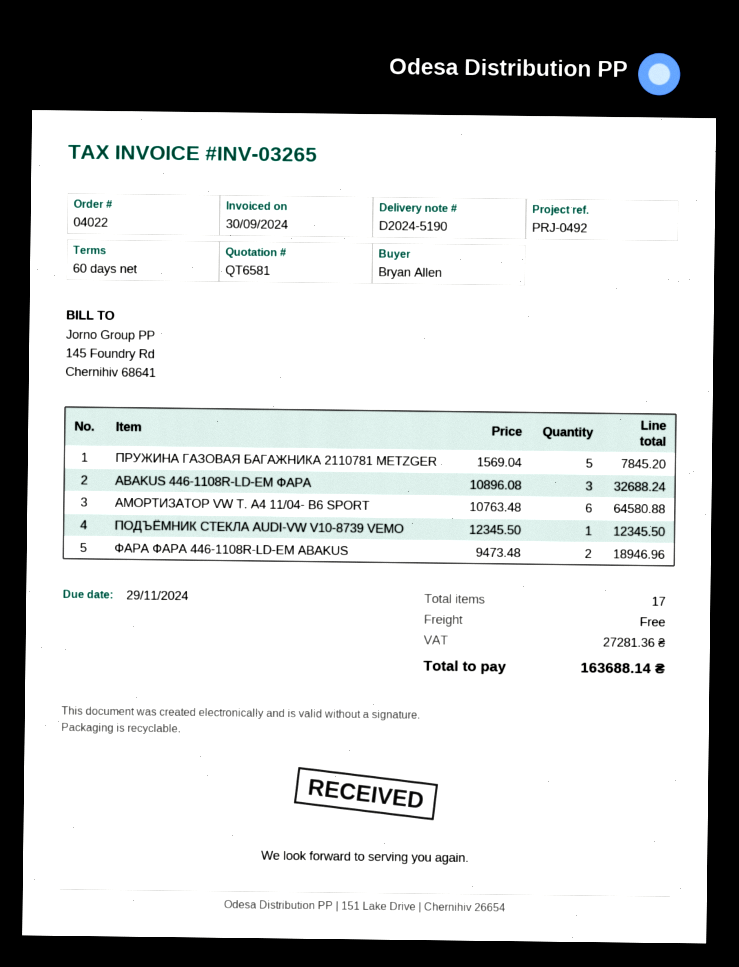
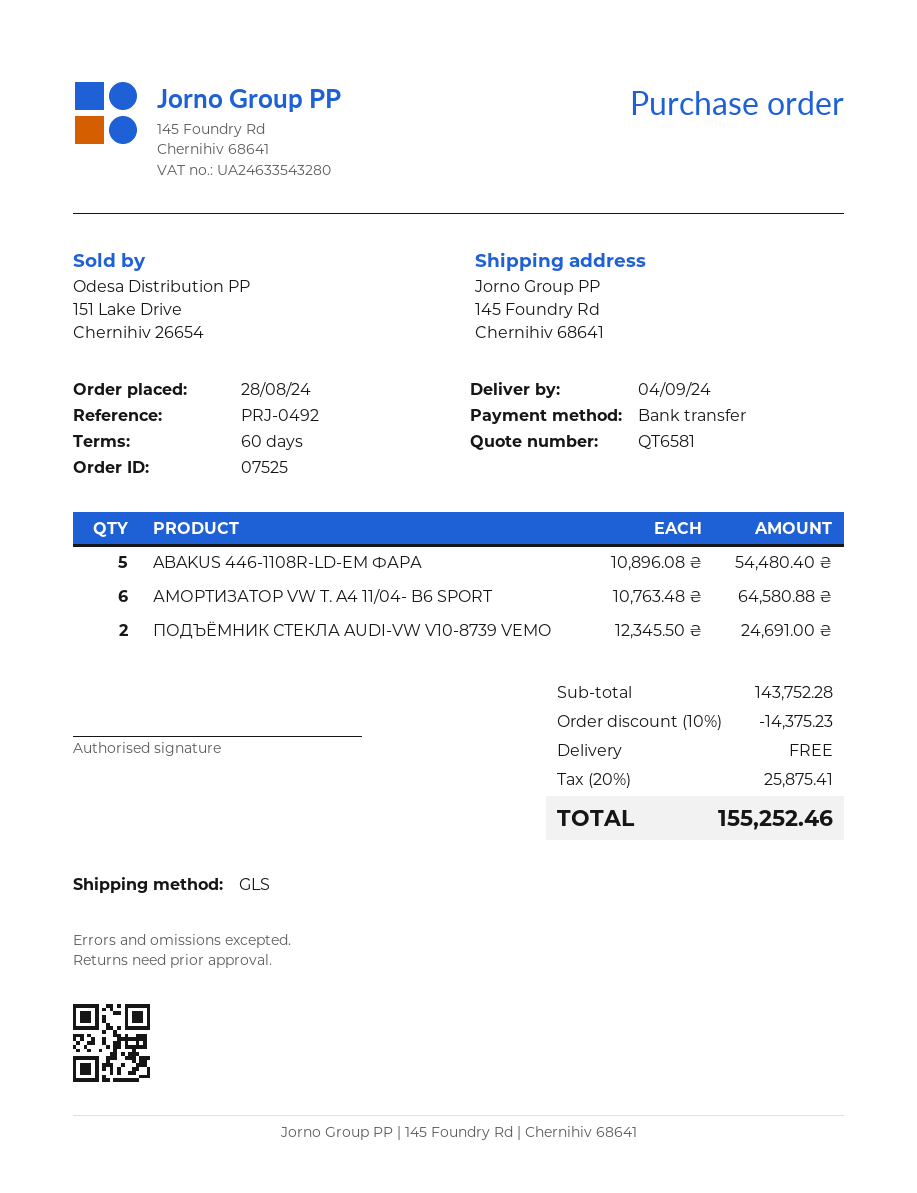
order number: 04022 -> 07525
ПРУЖИНА ГАЗОВАЯ БАГАЖНИКА 2110781 METZGER: 5 x 1569.04 = 7845.20 -> none
ABAKUS 446-1108R-LD-EM ФАРА: 3 x 10896.08 = 32688.24 -> 5 x 10896.08 = 54480.40
ПОДЪЁМНИК СТЕКЛА AUDI-VW V10-8739 VEMO: 1 x 12345.50 = 12345.50 -> 2 x 12345.50 = 24691.00
ФАРА ФАРА 446-1108R-LD-EM ABAKUS: 2 x 9473.48 = 18946.96 -> none
discount: none -> 10% = 14375.23
tax: 27281.36 -> 25875.41
total: 163688.14 -> 155252.46

